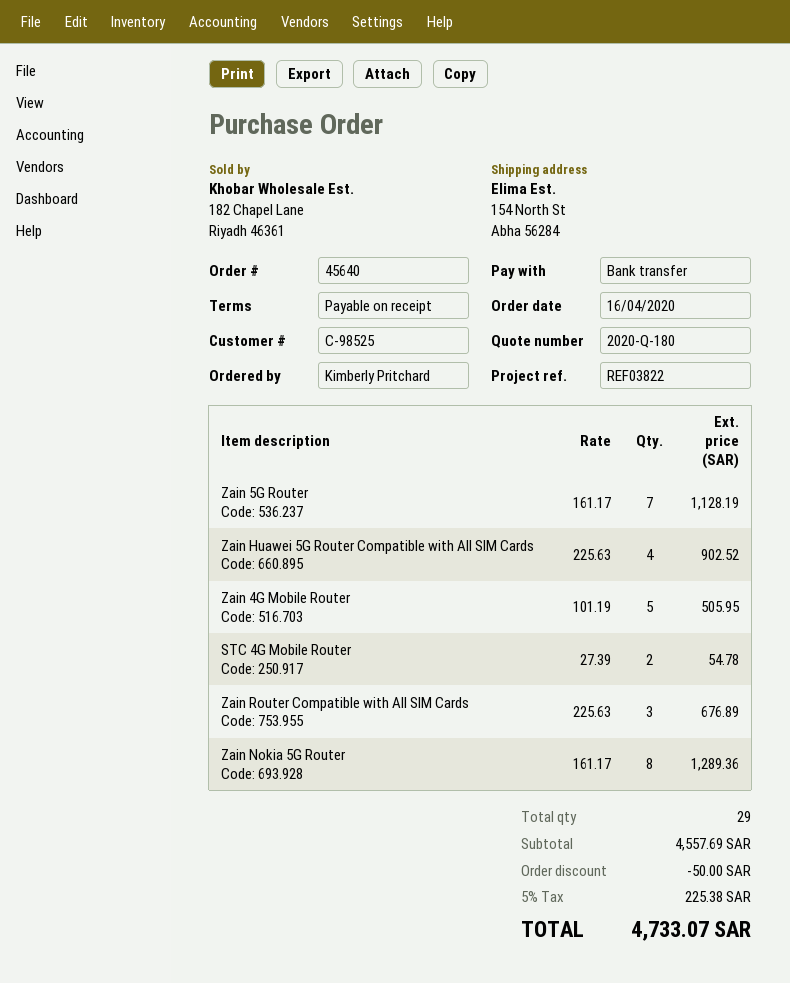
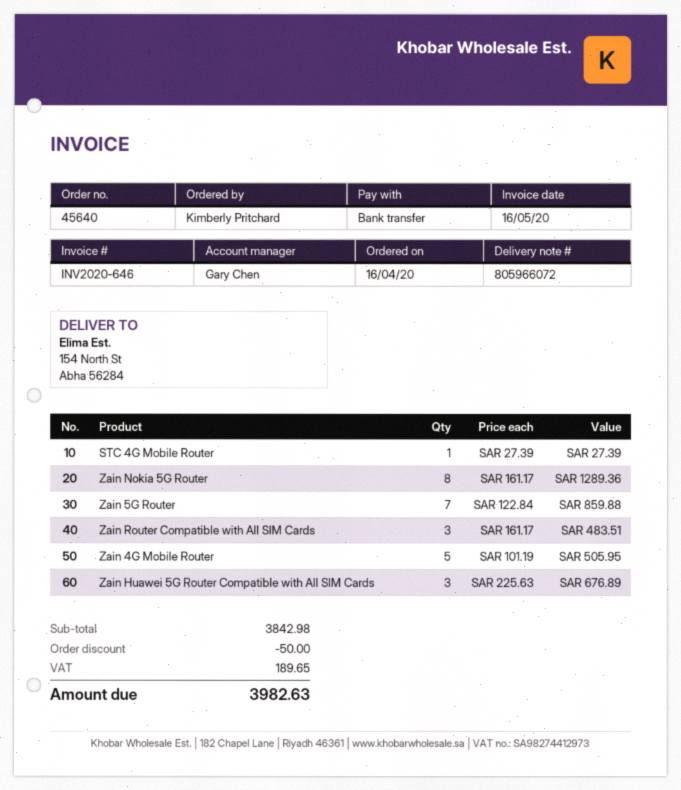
Zain 5G Router: 7 x 161.17 = 1128.19 -> 7 x 122.84 = 859.88
Zain Huawei 5G Router Compatible with All SIM Cards: 4 x 225.63 = 902.52 -> 3 x 225.63 = 676.89
STC 4G Mobile Router: 2 x 27.39 = 54.78 -> 1 x 27.39 = 27.39
Zain Router Compatible with All SIM Cards: 3 x 225.63 = 676.89 -> 3 x 161.17 = 483.51
subtotal: 4557.69 -> 3842.98
tax: 225.38 -> 189.65
total: 4733.07 -> 3982.63

